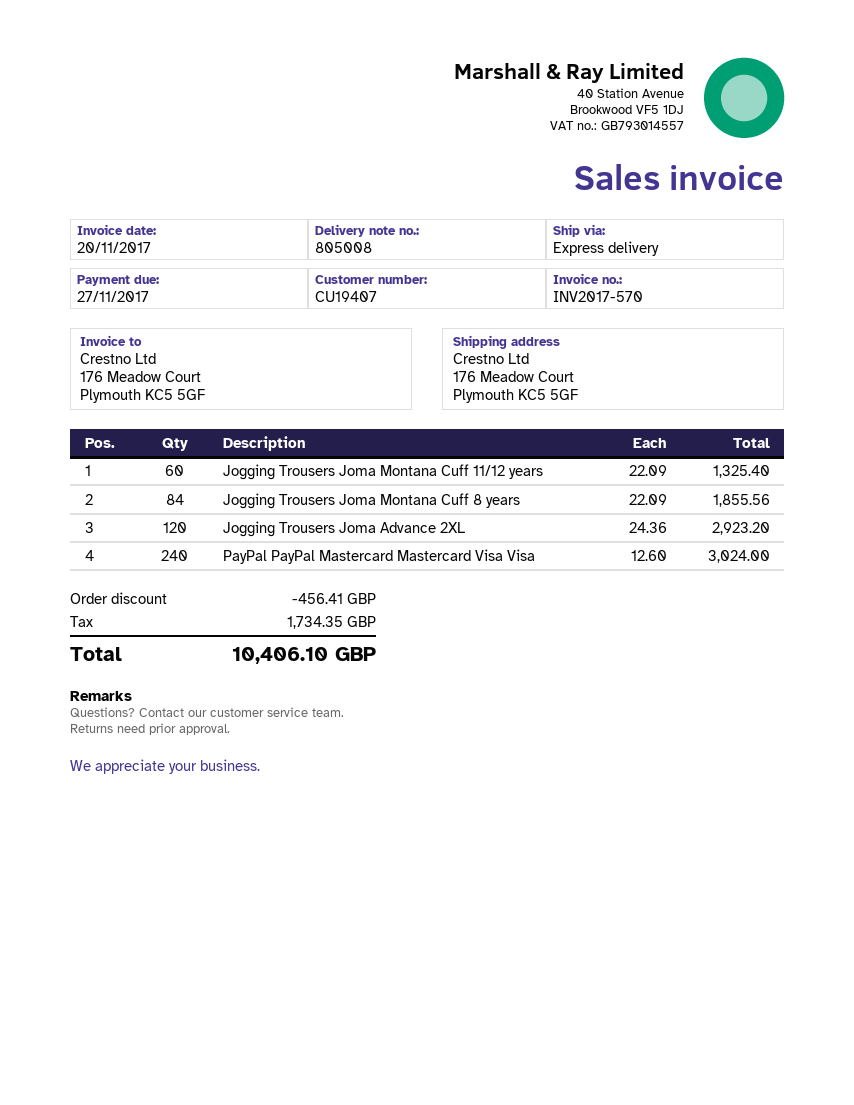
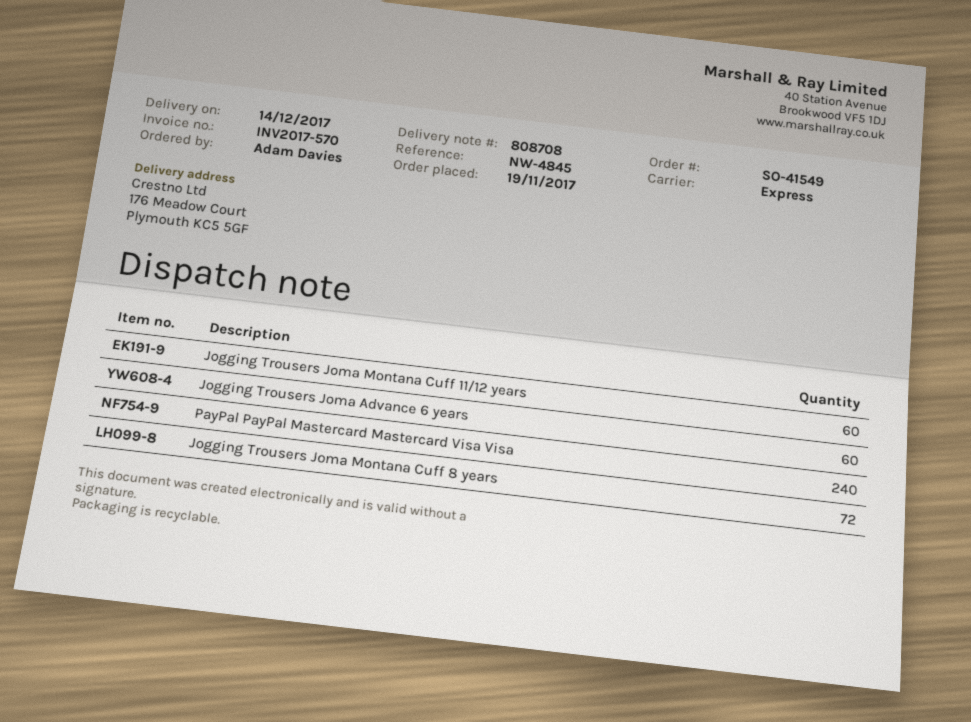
delivery note number: 805008 -> 808708
Jogging Trousers Joma Montana Cuff 8 years: 84 -> 72
Jogging Trousers Joma Advance 2XL: 120 -> none
Jogging Trousers Joma Advance 6 years: none -> 60

